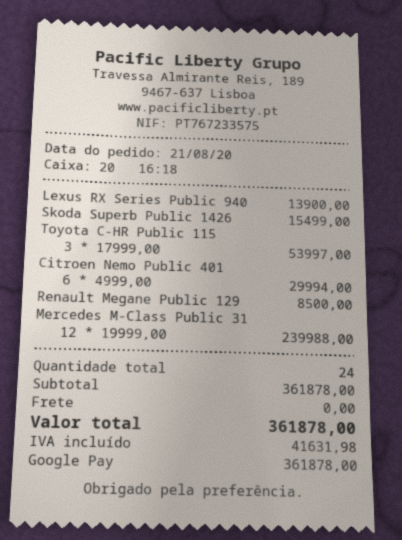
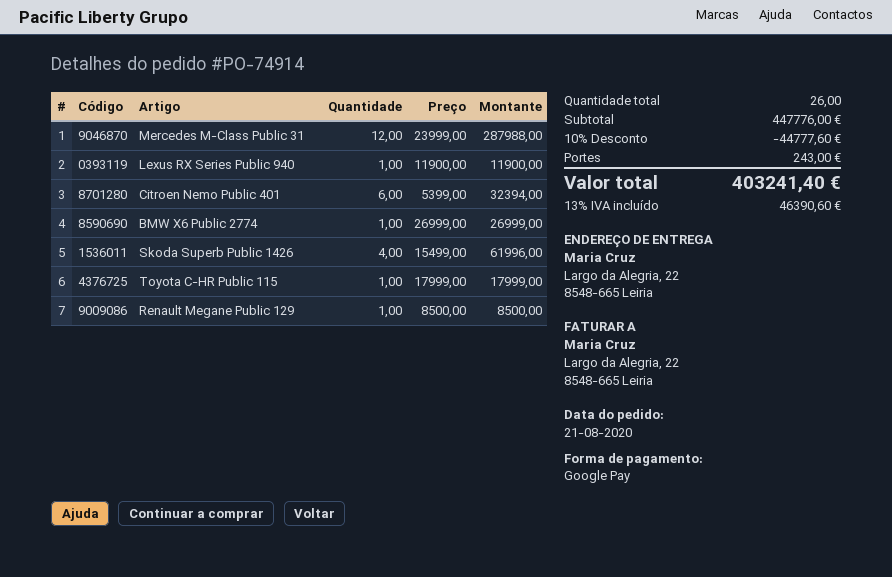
Lexus RX Series Public 940: 1 x 13900.00 = 13900.00 -> 1 x 11900.00 = 11900.00
Skoda Superb Public 1426: 1 x 15499.00 = 15499.00 -> 4 x 15499.00 = 61996.00
Toyota C-HR Public 115: 3 x 17999.00 = 53997.00 -> 1 x 17999.00 = 17999.00
Citroen Nemo Public 401: 6 x 4999.00 = 29994.00 -> 6 x 5399.00 = 32394.00
Mercedes M-Class Public 31: 12 x 19999.00 = 239988.00 -> 12 x 23999.00 = 287988.00
BMW X6 Public 2774: none -> 1 x 26999.00 = 26999.00
total quantity: 24 -> 26
subtotal: 361878.00 -> 447776.00
discount: none -> 10% = 44777.60
shipping: 0.00 -> 243.00
tax: 41631.98 -> 46390.60
total: 361878.00 -> 403241.40

